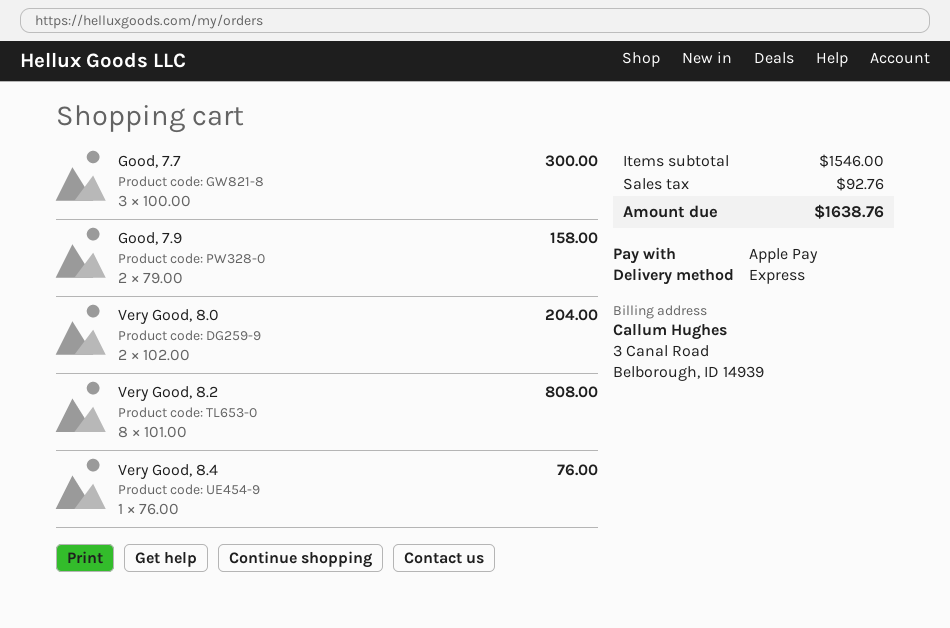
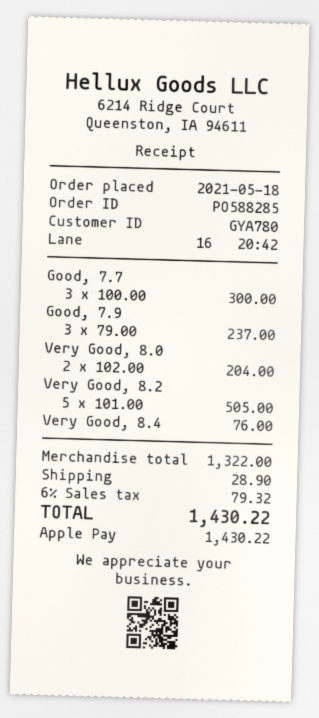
Good, 7.9: 2 x 79.00 = 158.00 -> 3 x 79.00 = 237.00
Very Good, 8.2: 8 x 101.00 = 808.00 -> 5 x 101.00 = 505.00
subtotal: 1546.00 -> 1322.00
shipping: none -> 28.90
tax: 92.76 -> 79.32
total: 1638.76 -> 1430.22

